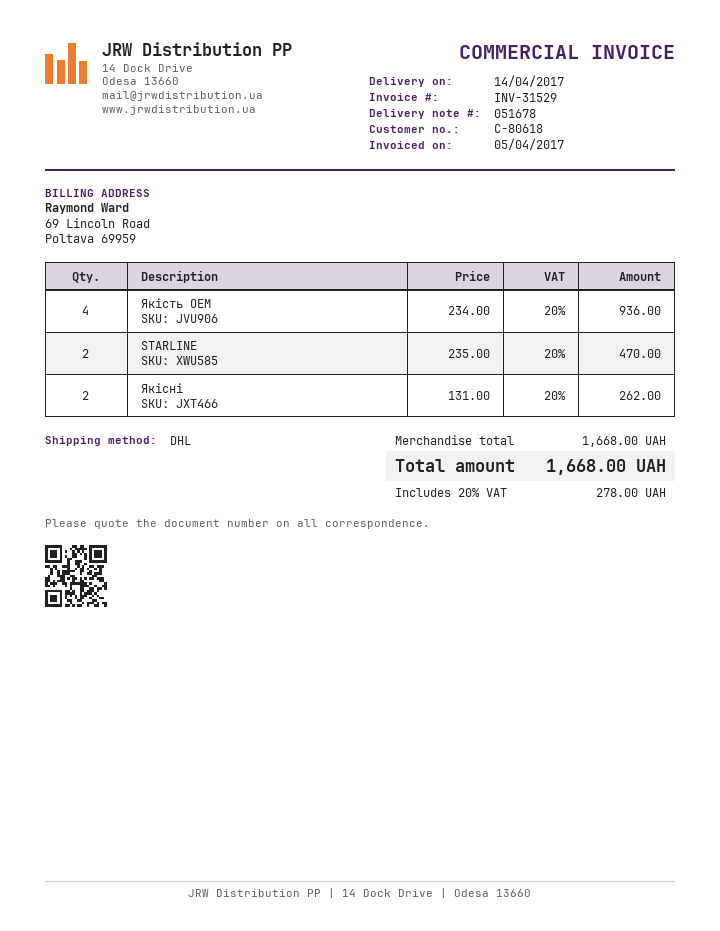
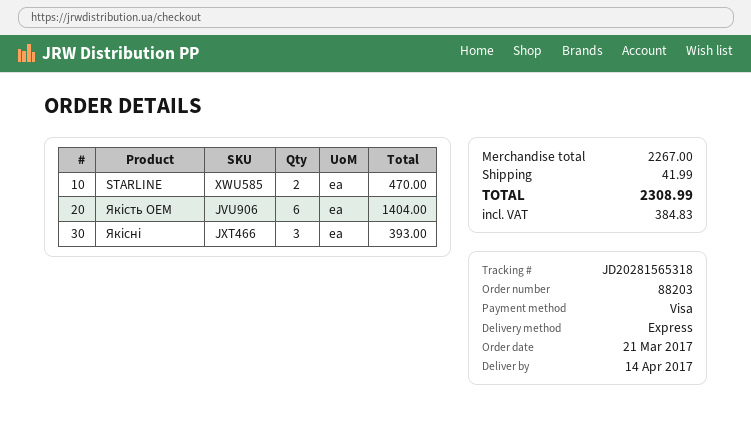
shipping method: DHL -> express
Якість OEM: 4 for 936.00 -> 6 for 1404.00
Якісні: 2 for 262.00 -> 3 for 393.00
subtotal: 1668.00 -> 2267.00
shipping: none -> 41.99
tax: 278.00 -> 384.83
total: 1668.00 -> 2308.99

